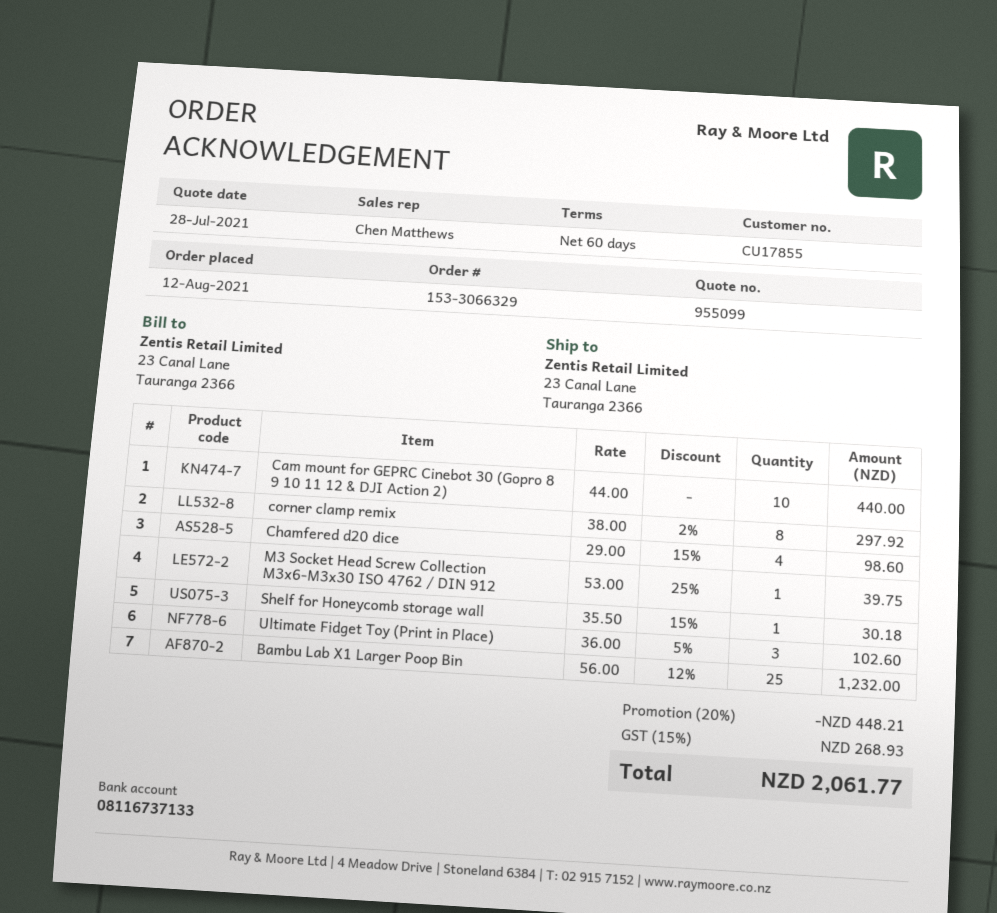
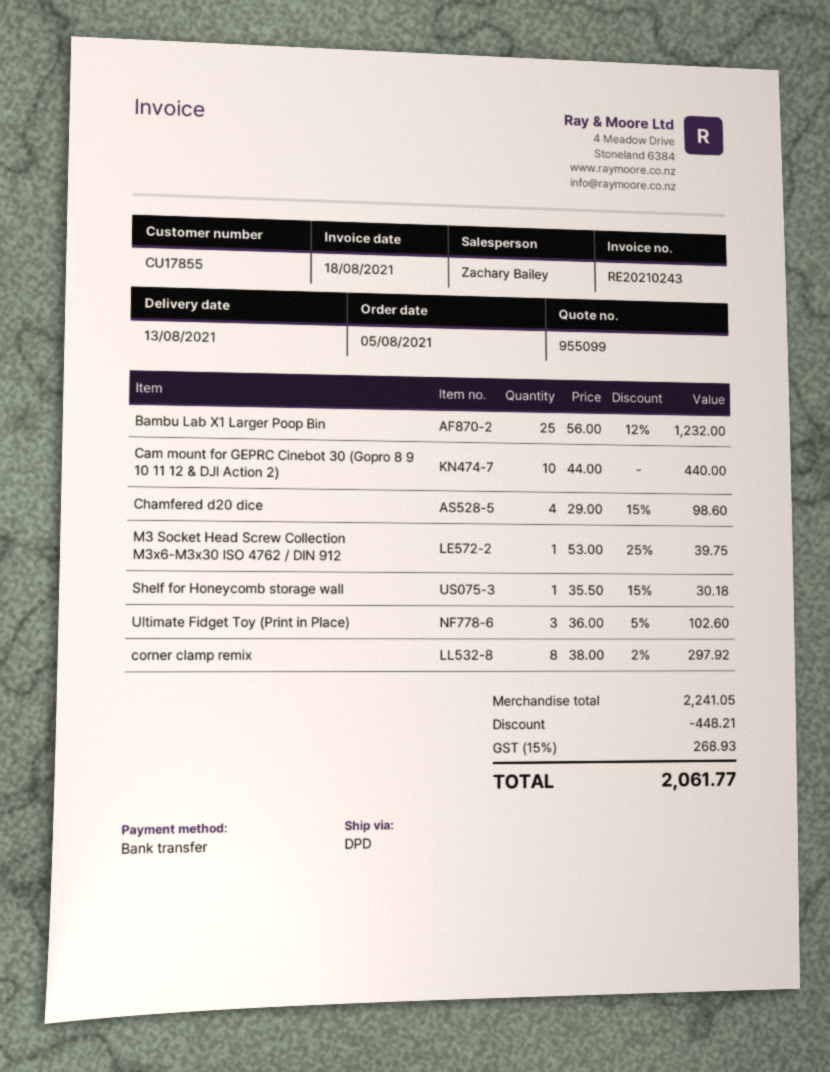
order date: 2021-08-12 -> 2021-08-05
sales rep: Chen Matthews -> Zachary Bailey

